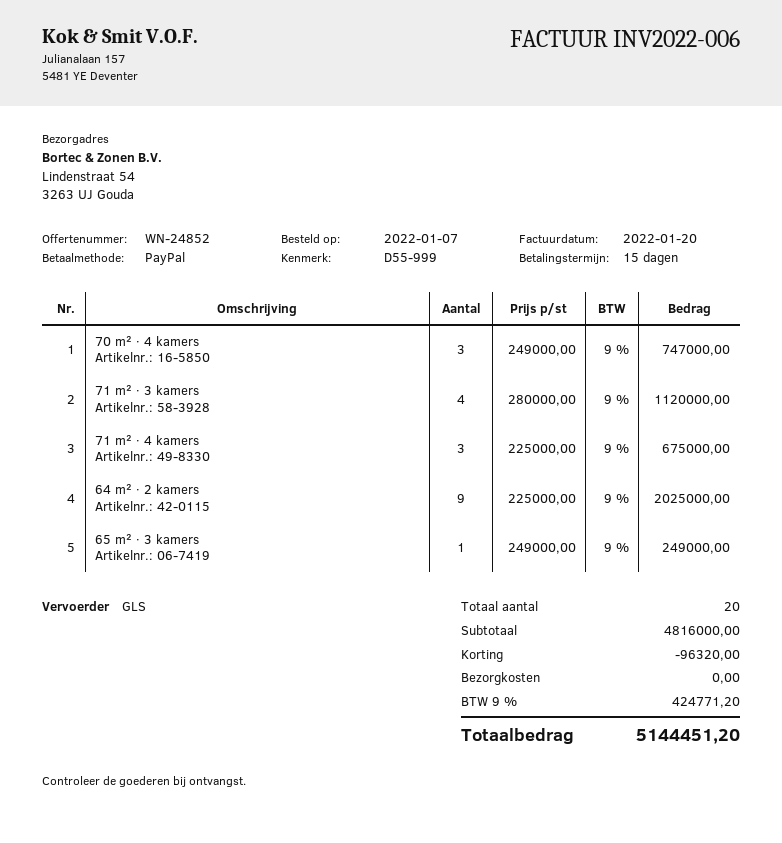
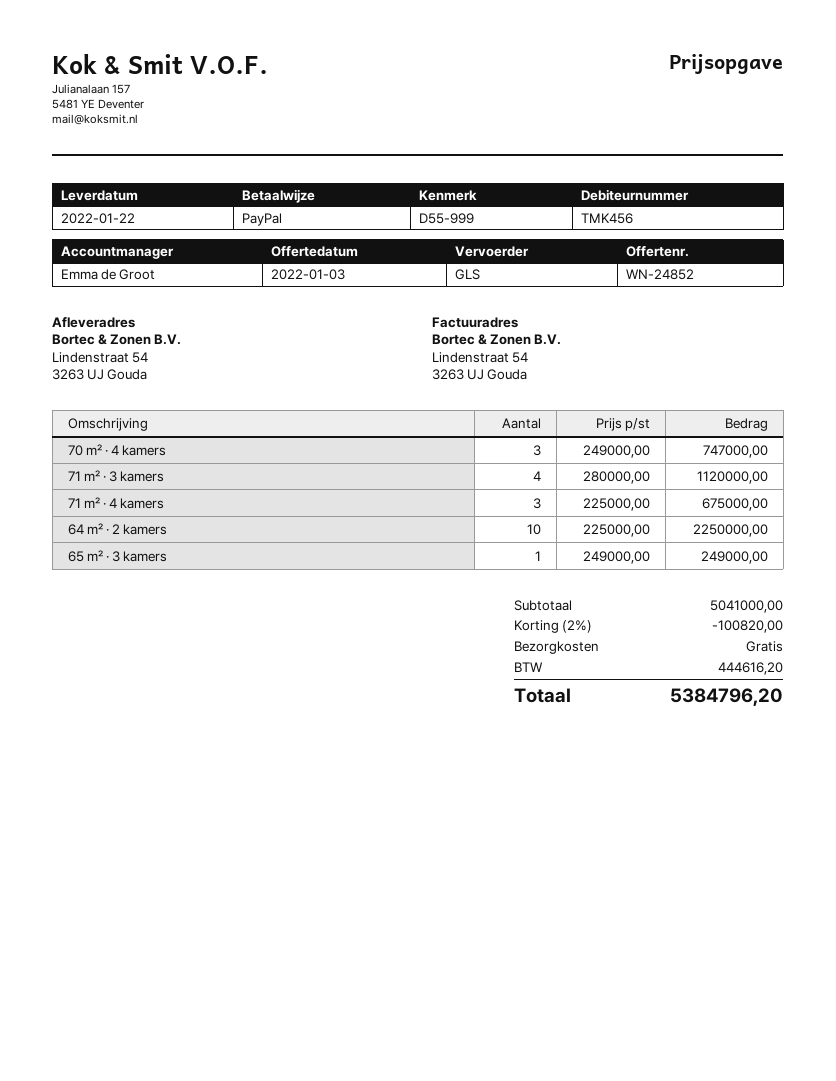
64 m² · 2 kamers: 9 x 225000.00 = 2025000.00 -> 10 x 225000.00 = 2250000.00
subtotal: 4816000.00 -> 5041000.00
discount: 96320.00 -> 100820.00
tax: 424771.20 -> 444616.20
total: 5144451.20 -> 5384796.20

